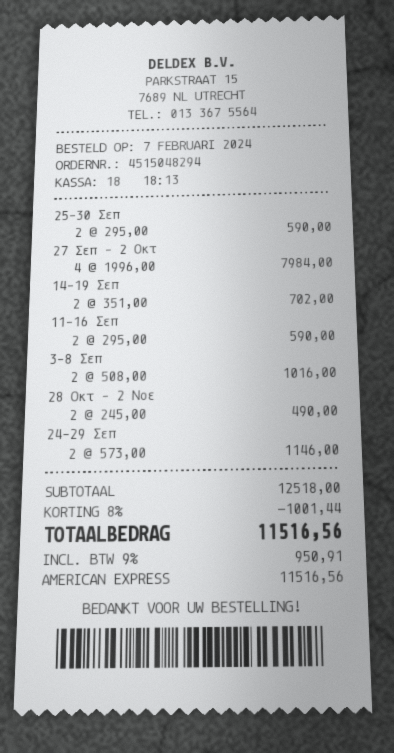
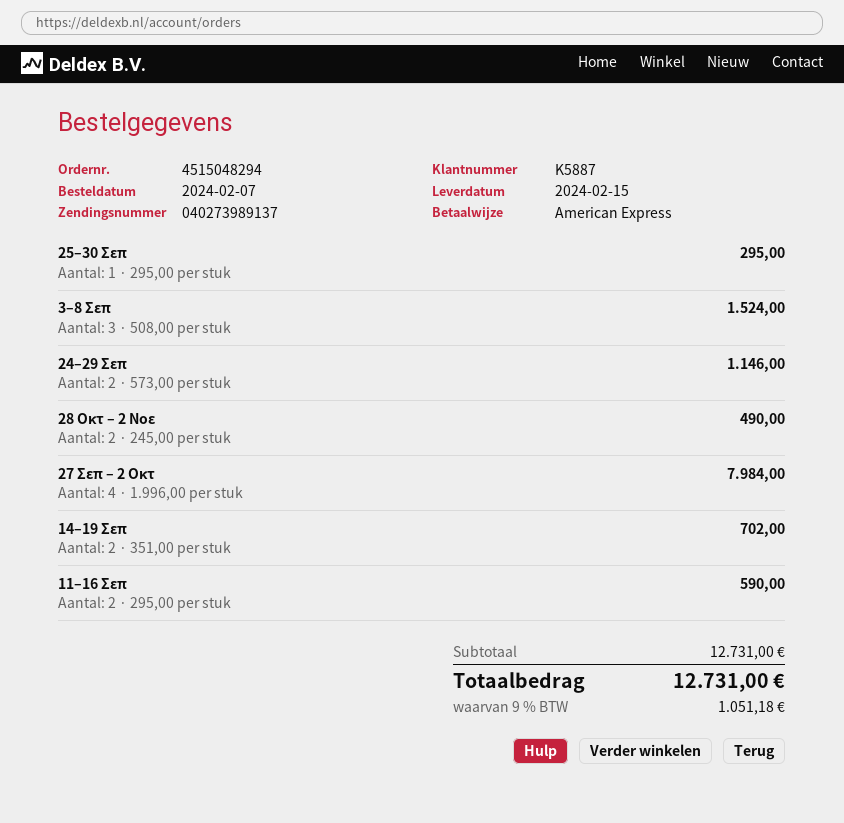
25–30 Σεπ: 2 x 295.00 = 590.00 -> 1 x 295.00 = 295.00
3–8 Σεπ: 2 x 508.00 = 1016.00 -> 3 x 508.00 = 1524.00
subtotal: 12518.00 -> 12731.00
discount: 8% = 1001.44 -> none
tax: 9% = 950.91 -> 9% = 1051.18
total: 11516.56 -> 12731.00

